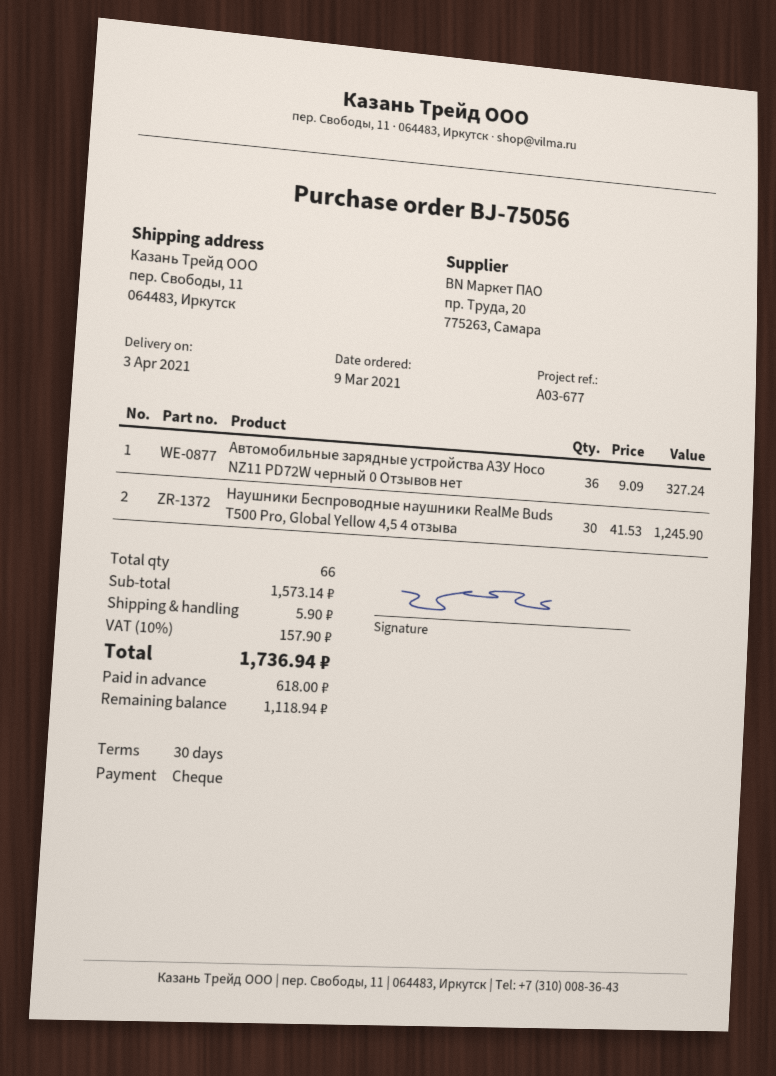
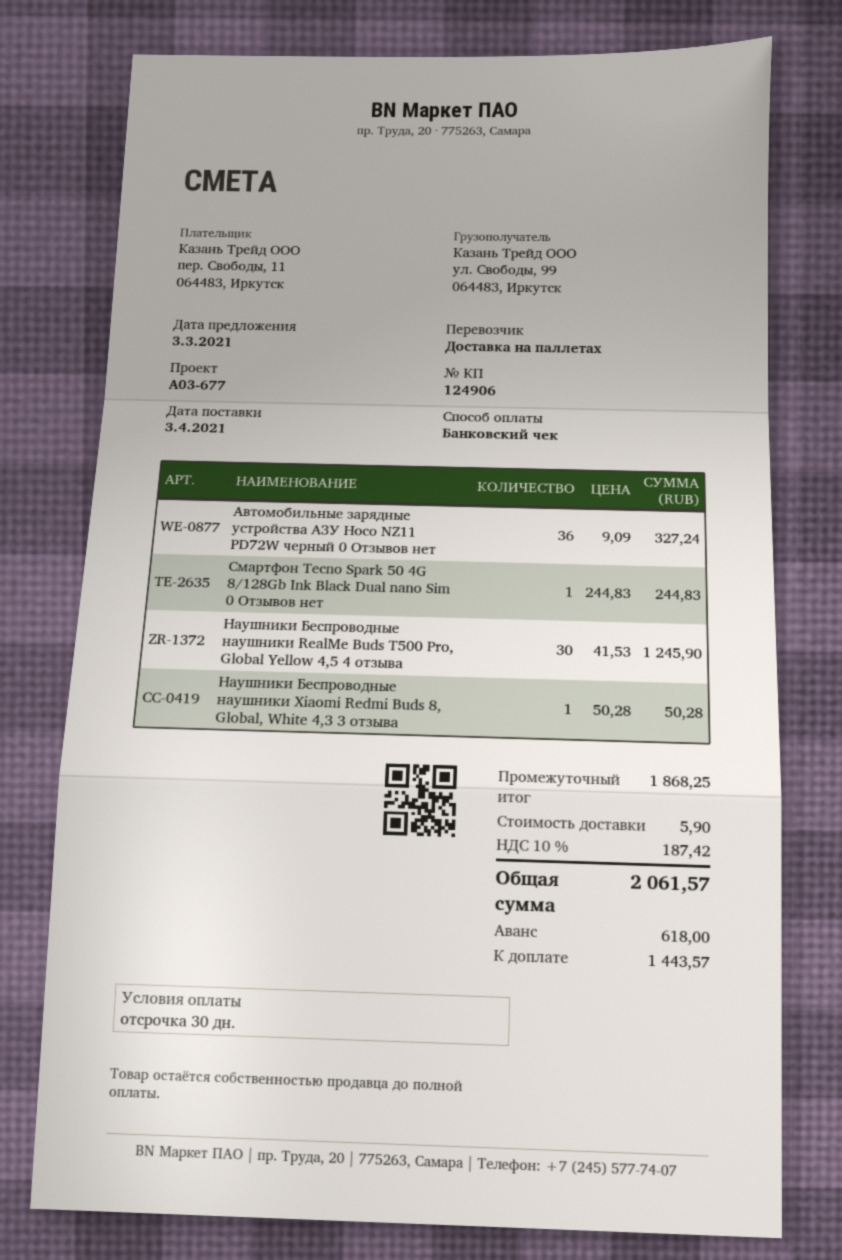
ship to: пер. Свободы, 11, 064483, Иркутск -> ул. Свободы, 99, 064483, Иркутск
Смартфон Tecno Spark 50 4G 8/128Gb Ink Black Dual nano Sim 0 Отзывов нет: none -> 1 x 244.83 = 244.83
Наушники Беспроводные наушники Xiaomi Redmi Buds 8, Global, White 4,3 3 отзыва: none -> 1 x 50.28 = 50.28
subtotal: 1573.14 -> 1868.25
tax: 10% = 157.90 -> 10% = 187.42
total: 1736.94 -> 2061.57
balance: 1118.94 -> 1443.57

